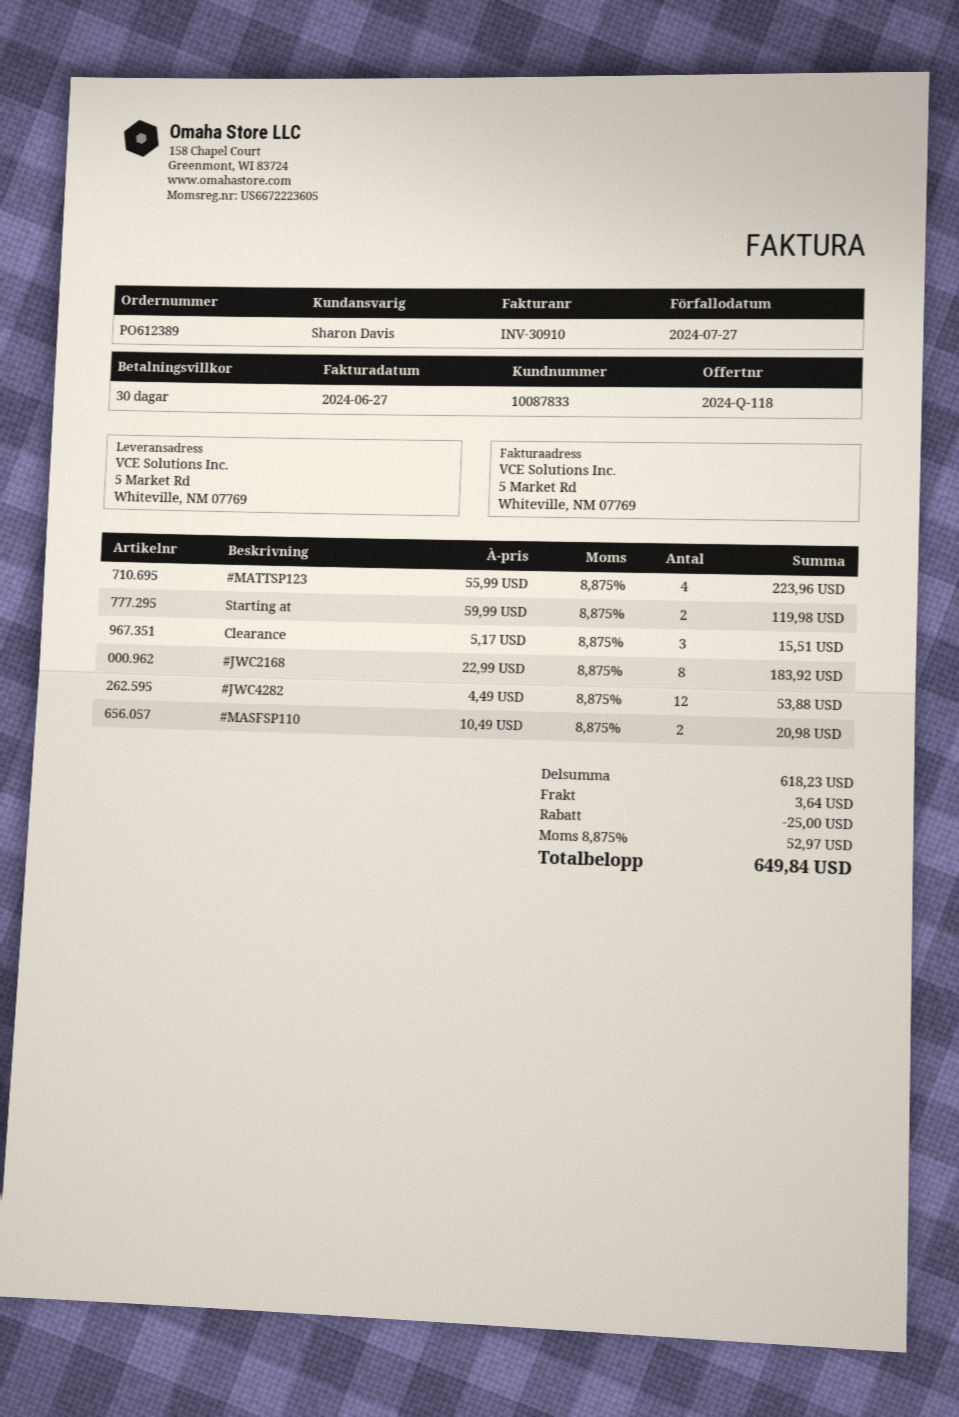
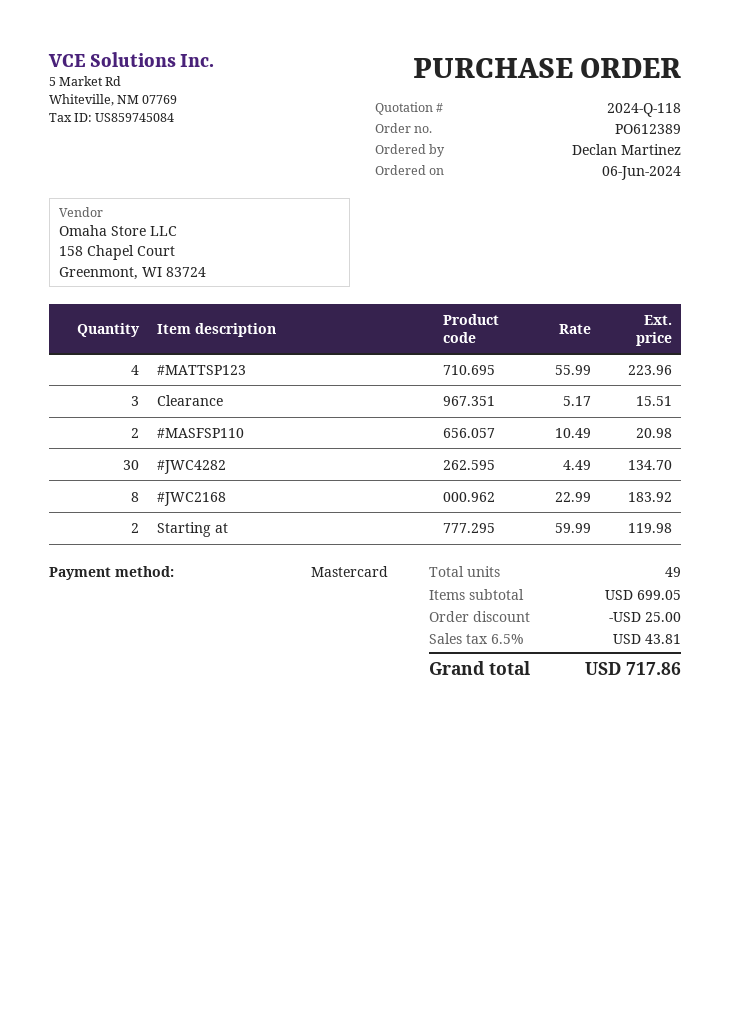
#JWC4282: 12 x 4.49 = 53.88 -> 30 x 4.49 = 134.70
subtotal: 618.23 -> 699.05
shipping: 3.64 -> none
tax: 8.875% = 52.97 -> 6.5% = 43.81
total: 649.84 -> 717.86

